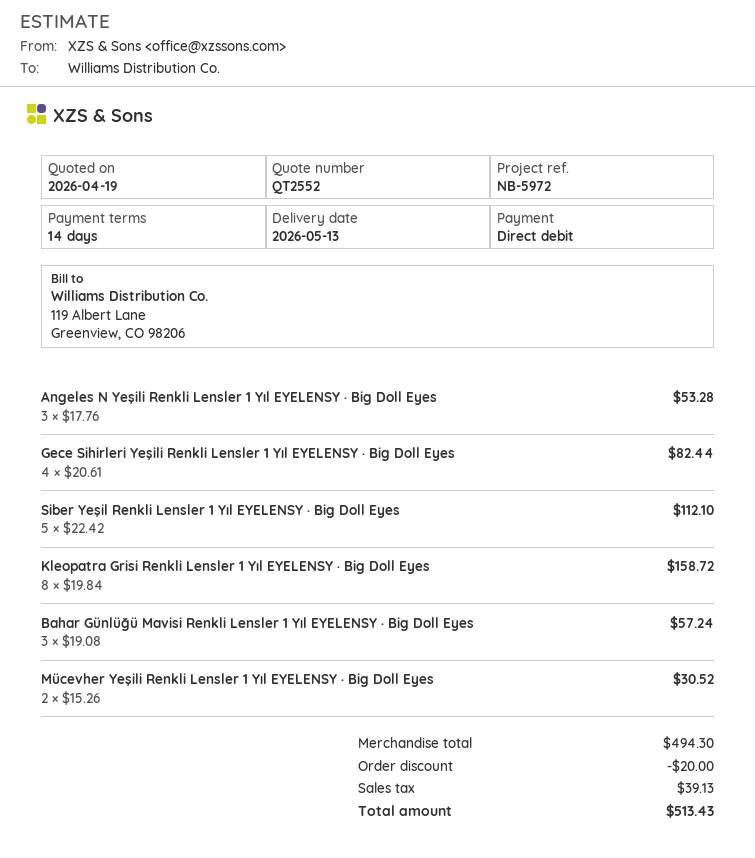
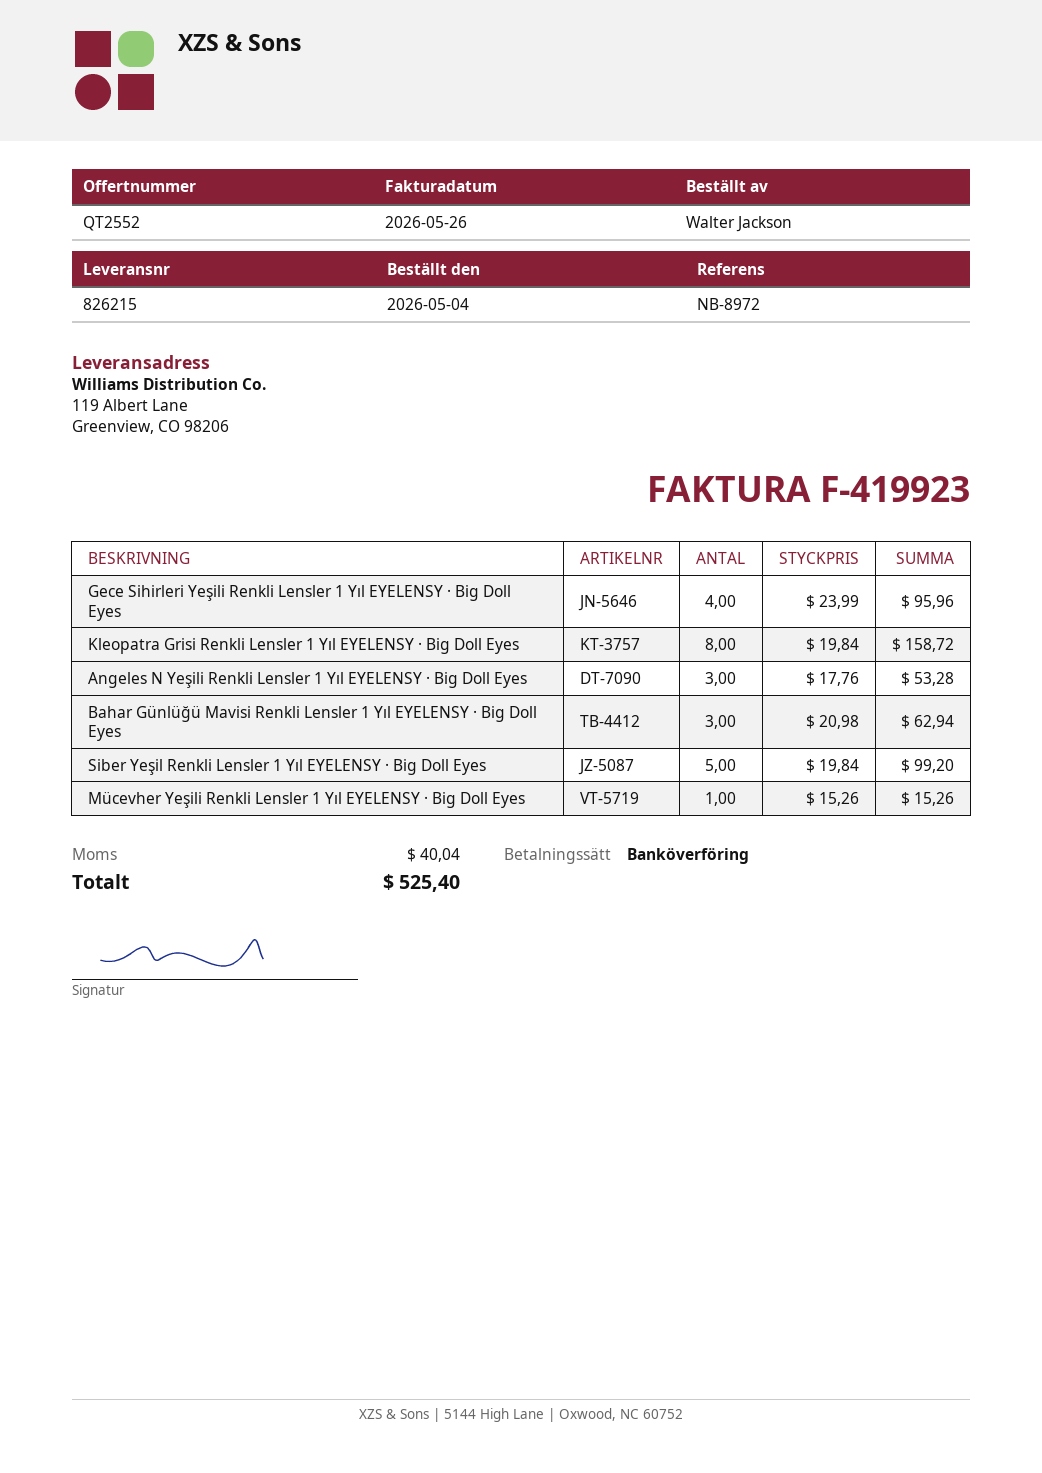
reference: NB-5972 -> NB-8972
payment method: direct debit -> bank transfer
Gece Sihirleri Yeşili Renkli Lensler 1 Yıl EYELENSY · Big Doll Eyes: 4 x 20.61 = 82.44 -> 4 x 23.99 = 95.96
Siber Yeşil Renkli Lensler 1 Yıl EYELENSY · Big Doll Eyes: 5 x 22.42 = 112.10 -> 5 x 19.84 = 99.20
Bahar Günlüğü Mavisi Renkli Lensler 1 Yıl EYELENSY · Big Doll Eyes: 3 x 19.08 = 57.24 -> 3 x 20.98 = 62.94
Mücevher Yeşili Renkli Lensler 1 Yıl EYELENSY · Big Doll Eyes: 2 x 15.26 = 30.52 -> 1 x 15.26 = 15.26
discount: 20.00 -> none
tax: 39.13 -> 40.04
total: 513.43 -> 525.40

